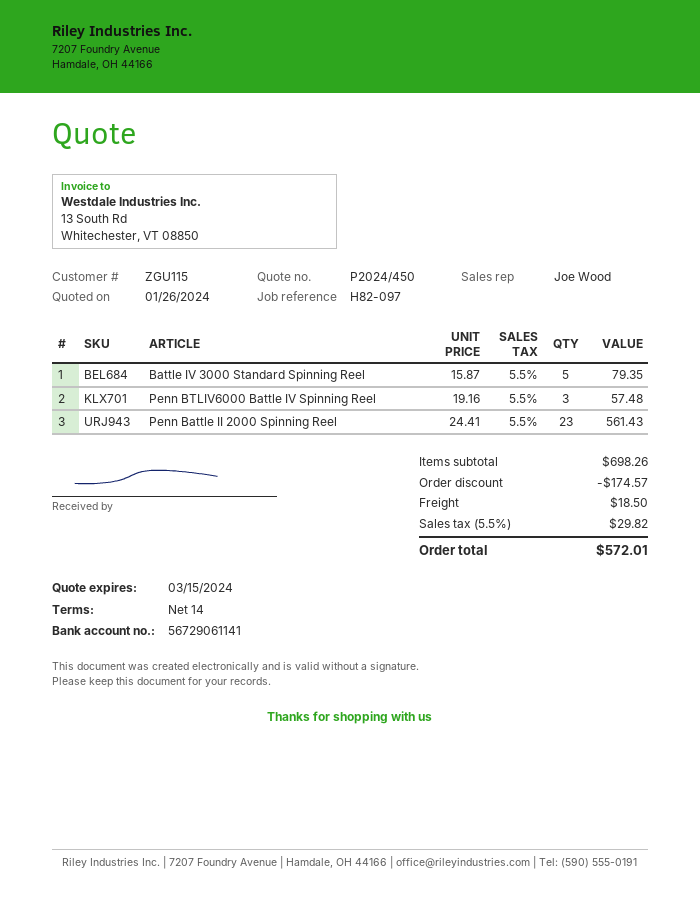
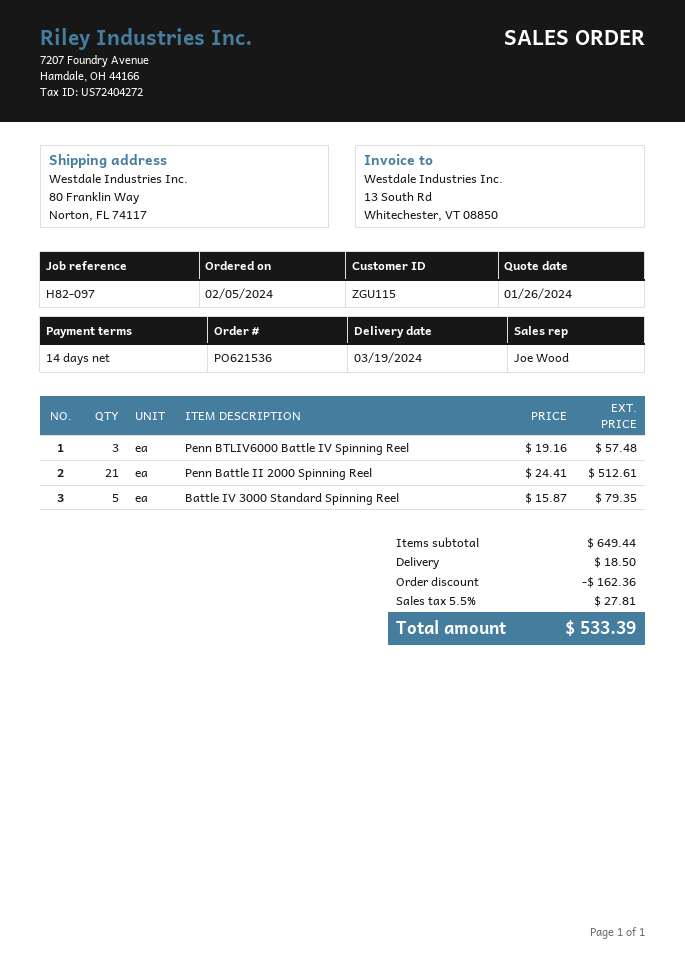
Penn Battle II 2000 Spinning Reel: 23 x 24.41 = 561.43 -> 21 x 24.41 = 512.61
subtotal: 698.26 -> 649.44
discount: 174.57 -> 162.36
tax: 5.5% = 29.82 -> 5.5% = 27.81
total: 572.01 -> 533.39

